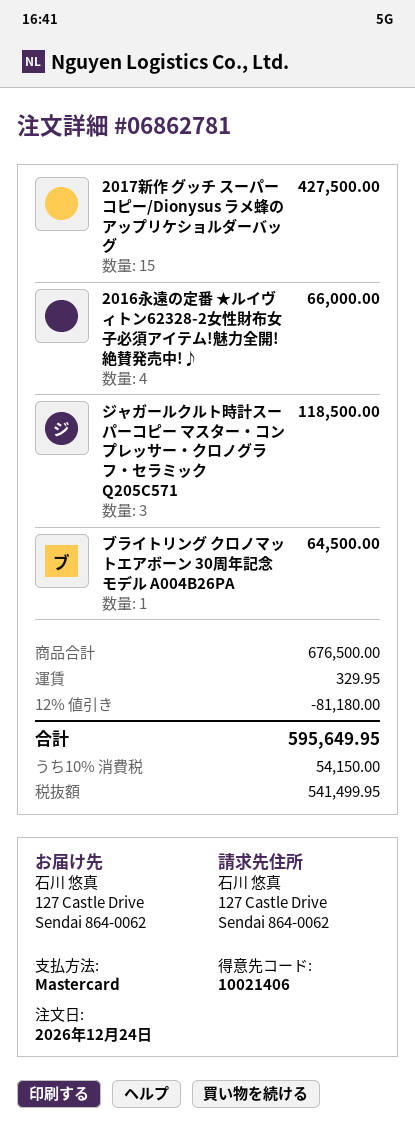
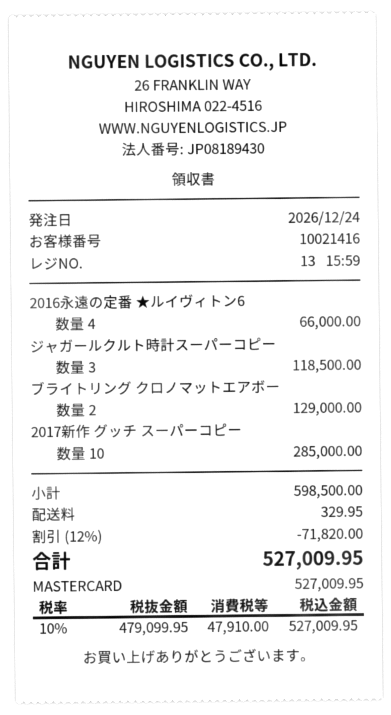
customer number: 10021406 -> 10021416
2017新作 グッチ スーパーコピー/Dionysus ラメ蜂のアップリケショルダーバッグ: 15 for 427500.00 -> 10 for 285000.00
ブライトリング クロノマットエアボーン 30周年記念モデル A004B26PA: 1 for 64500.00 -> 2 for 129000.00
subtotal: 676500.00 -> 598500.00
discount: 12% = 81180.00 -> 12% = 71820.00
net: 541499.95 -> 479099.95
tax: 10% = 54150.00 -> 10% = 47910.00
total: 595649.95 -> 527009.95

